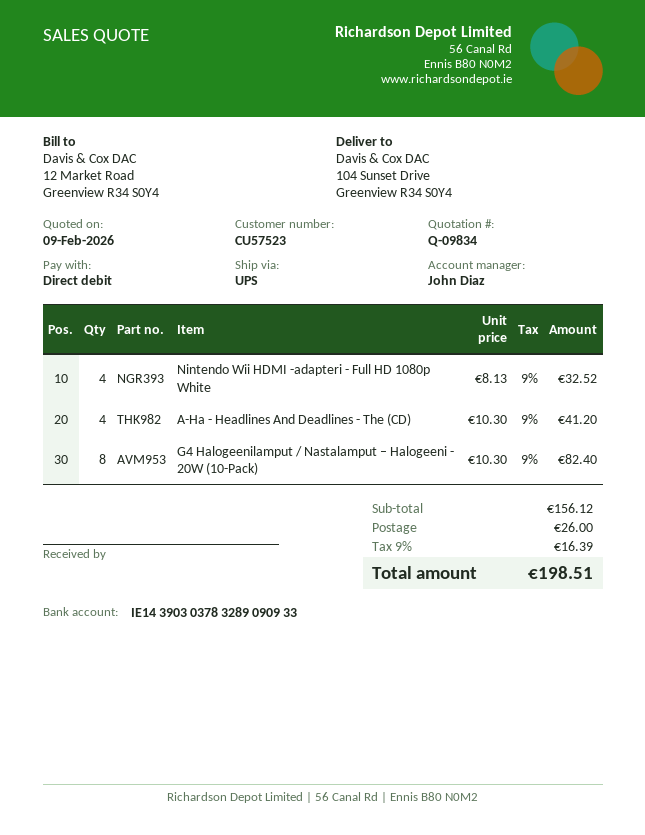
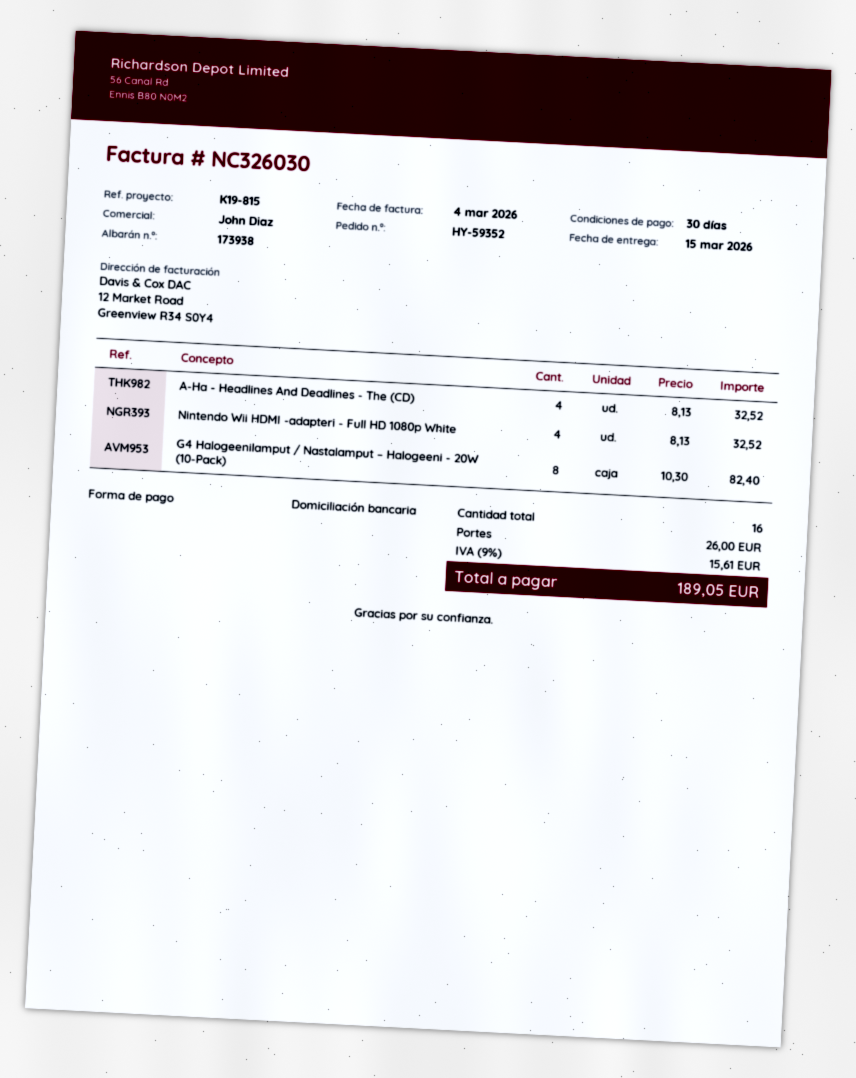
A-Ha - Headlines And Deadlines - The (CD): 4 x 10.30 = 41.20 -> 4 x 8.13 = 32.52
tax: 9% = 16.39 -> 9% = 15.61
total: 198.51 -> 189.05

